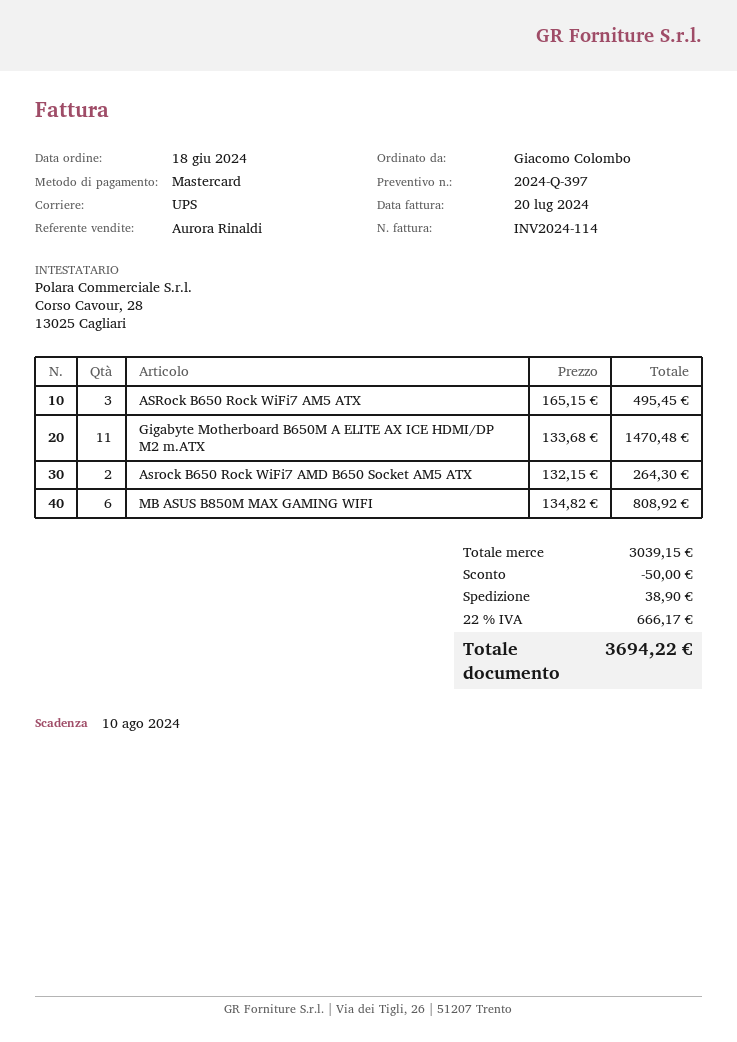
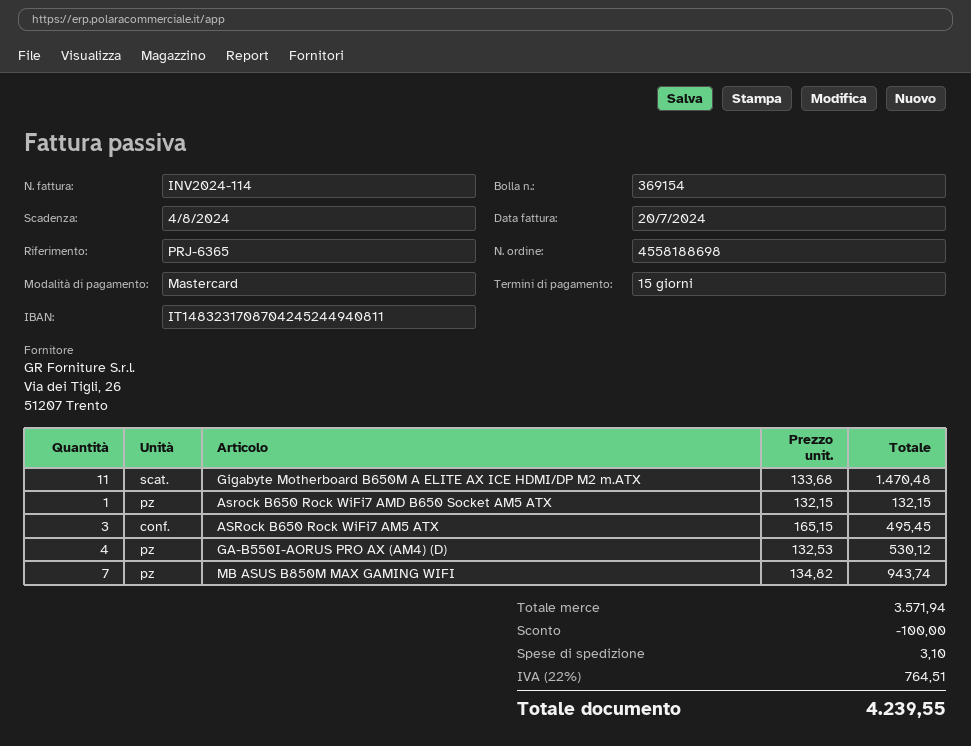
due date: 2024-08-10 -> 2024-08-04
Asrock B650 Rock WiFi7 AMD B650 Socket AM5 ATX: 2 x 132.15 = 264.30 -> 1 x 132.15 = 132.15
MB ASUS B850M MAX GAMING WIFI: 6 x 134.82 = 808.92 -> 7 x 134.82 = 943.74
GA-B550I-AORUS PRO AX (AM4) (D): none -> 4 x 132.53 = 530.12
subtotal: 3039.15 -> 3571.94
discount: 50.00 -> 100.00
shipping: 38.90 -> 3.10
tax: 22% = 666.17 -> 22% = 764.51
total: 3694.22 -> 4239.55

